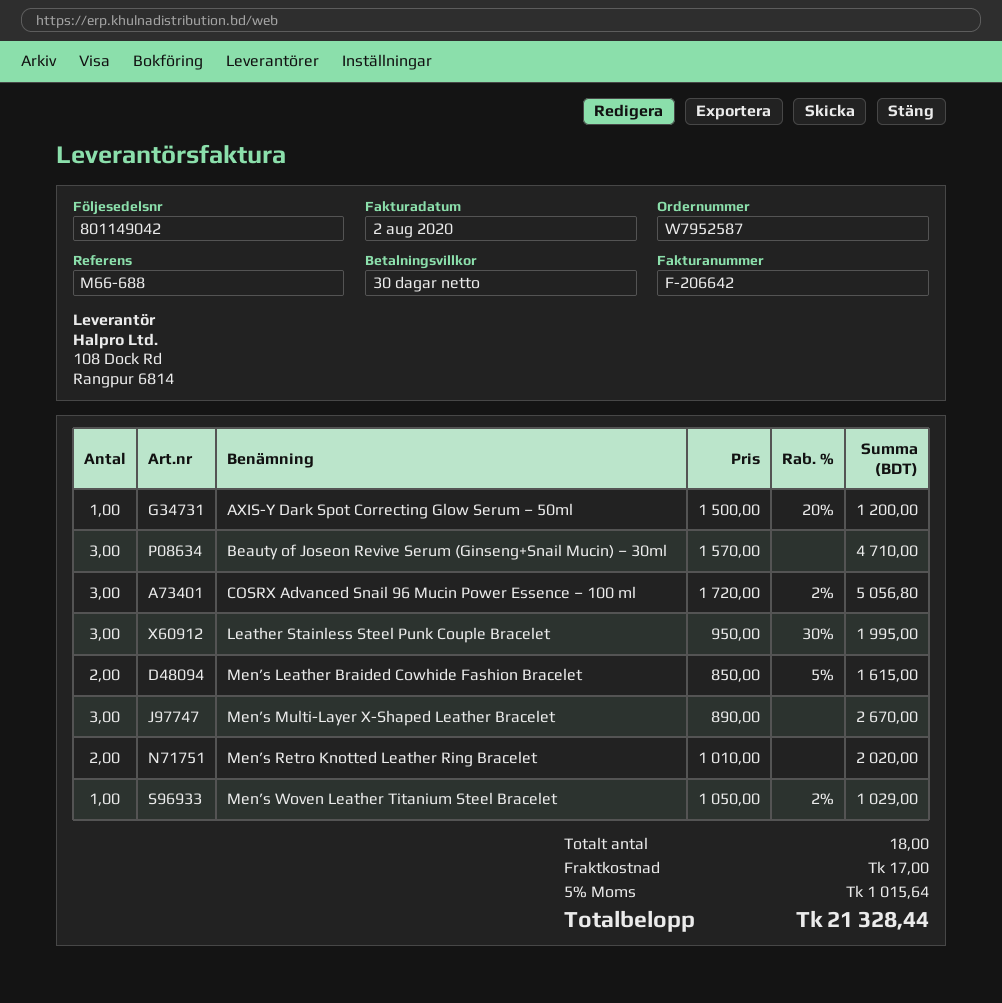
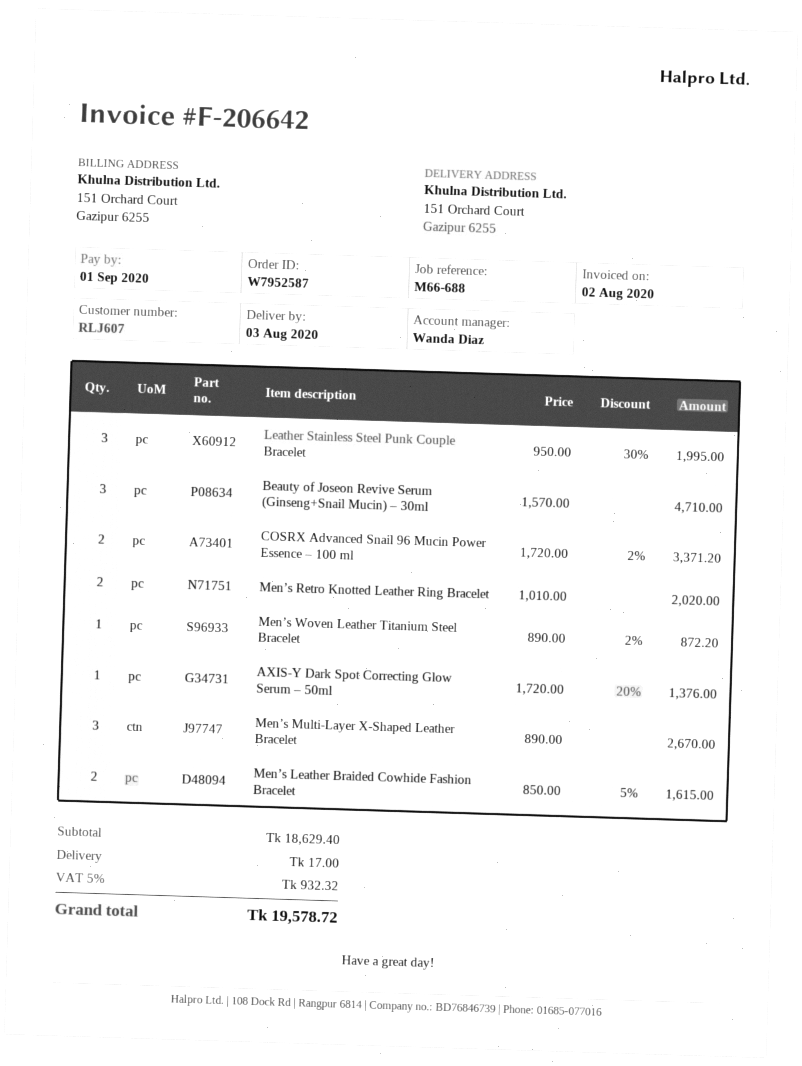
AXIS-Y Dark Spot Correcting Glow Serum – 50ml: 1 x 1500.00 - 20% = 1200.00 -> 1 x 1720.00 - 20% = 1376.00
COSRX Advanced Snail 96 Mucin Power Essence – 100 ml: 3 x 1720.00 - 2% = 5056.80 -> 2 x 1720.00 - 2% = 3371.20
Men’s Woven Leather Titanium Steel Bracelet: 1 x 1050.00 - 2% = 1029.00 -> 1 x 890.00 - 2% = 872.20
tax: 5% = 1015.64 -> 5% = 932.32
total: 21328.44 -> 19578.72

